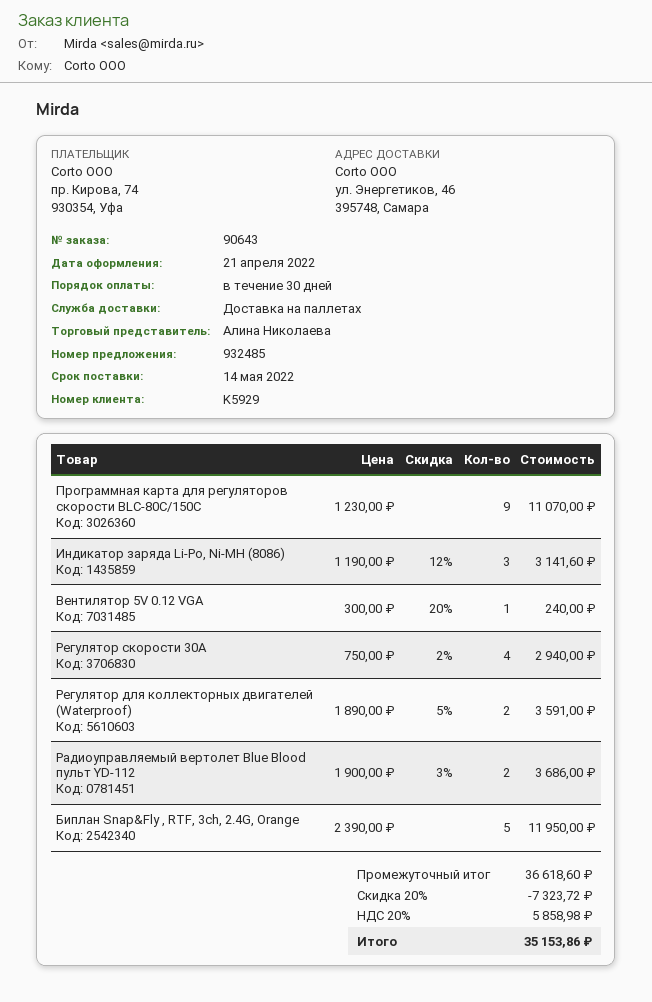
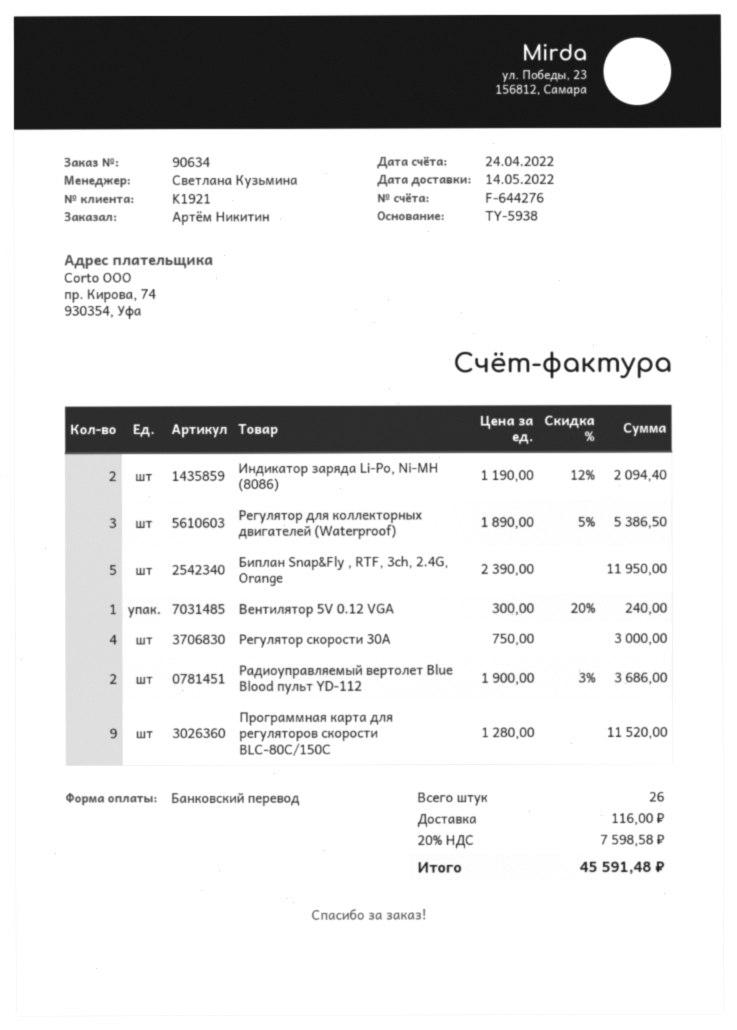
order number: 90643 -> 90634
customer number: K5929 -> K1921
sales rep: Алина Николаева -> Светлана Кузьмина
Программная карта для регуляторов скорости BLC-80C/150C: 9 x 1230.00 = 11070.00 -> 9 x 1280.00 = 11520.00
Индикатор заряда Li-Po, Ni-MH (8086): 3 x 1190.00 - 12% = 3141.60 -> 2 x 1190.00 - 12% = 2094.40
Регулятор скорости 30А: 4 x 750.00 - 2% = 2940.00 -> 4 x 750.00 = 3000.00
Регулятор для коллекторных двигателей (Waterproof): 2 x 1890.00 - 5% = 3591.00 -> 3 x 1890.00 - 5% = 5386.50
discount: 20% = 7323.72 -> none
shipping: none -> 116.00
tax: 20% = 5858.98 -> 20% = 7598.58
total: 35153.86 -> 45591.48

